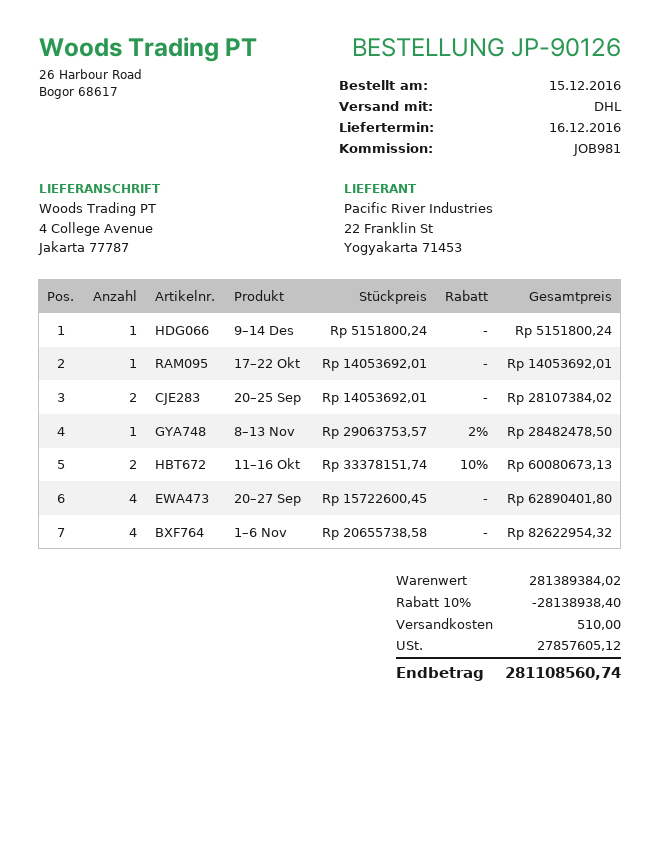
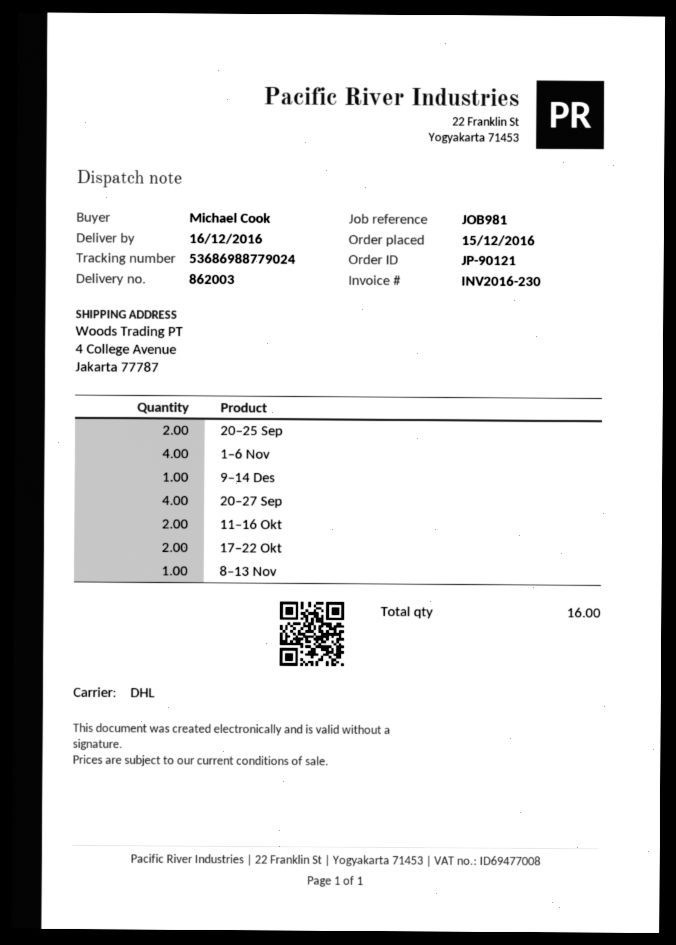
order number: JP-90126 -> JP-90121
17–22 Okt: 1 -> 2

